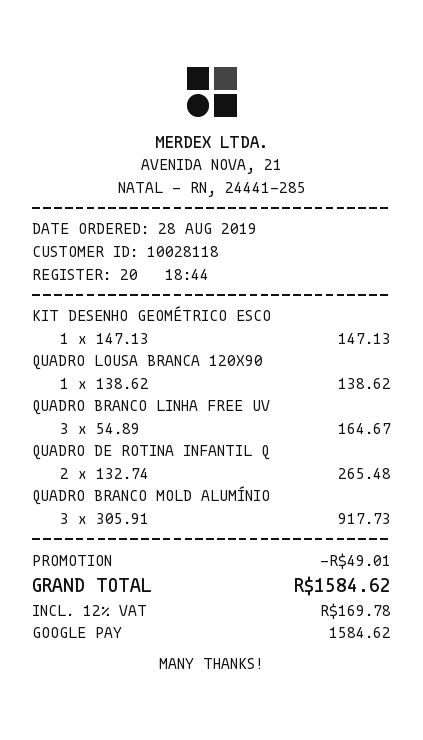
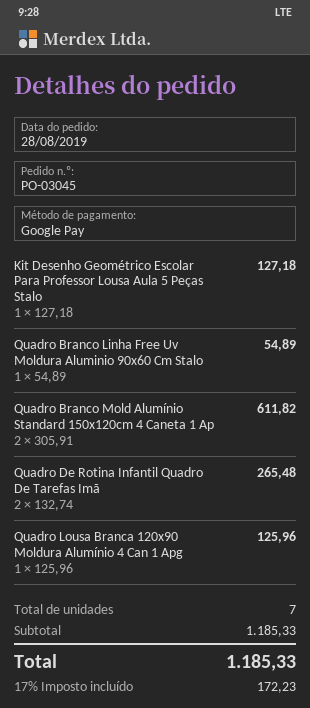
KIT DESENHO GEOMÉTRICO ESCO: 1 x 147.13 = 147.13 -> 1 x 127.18 = 127.18
QUADRO LOUSA BRANCA 120X90: 1 x 138.62 = 138.62 -> 1 x 125.96 = 125.96
QUADRO BRANCO LINHA FREE UV: 3 x 54.89 = 164.67 -> 1 x 54.89 = 54.89
QUADRO BRANCO MOLD ALUMÍNIO: 3 x 305.91 = 917.73 -> 2 x 305.91 = 611.82
discount: 49.01 -> none
tax: 12% = 169.78 -> 17% = 172.23
total: 1584.62 -> 1185.33

